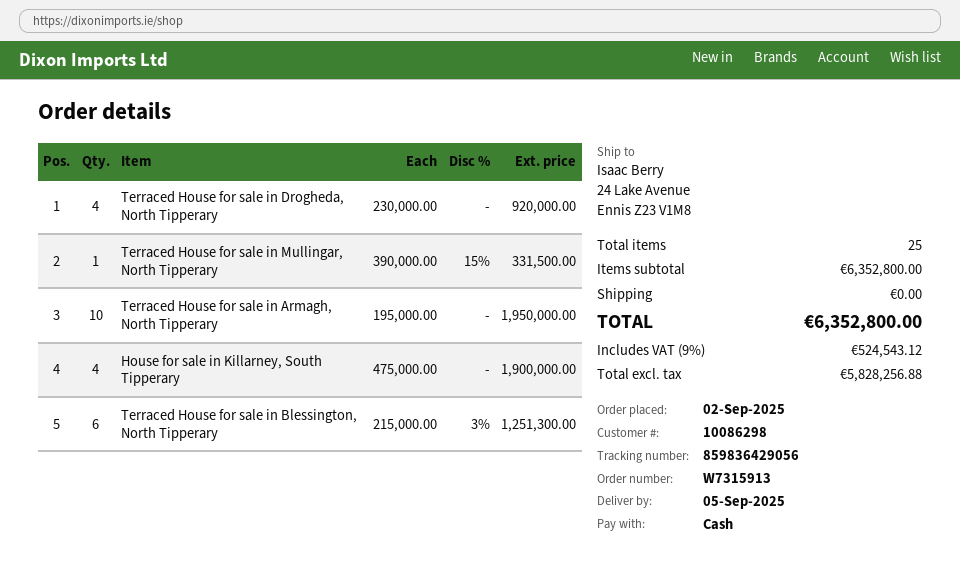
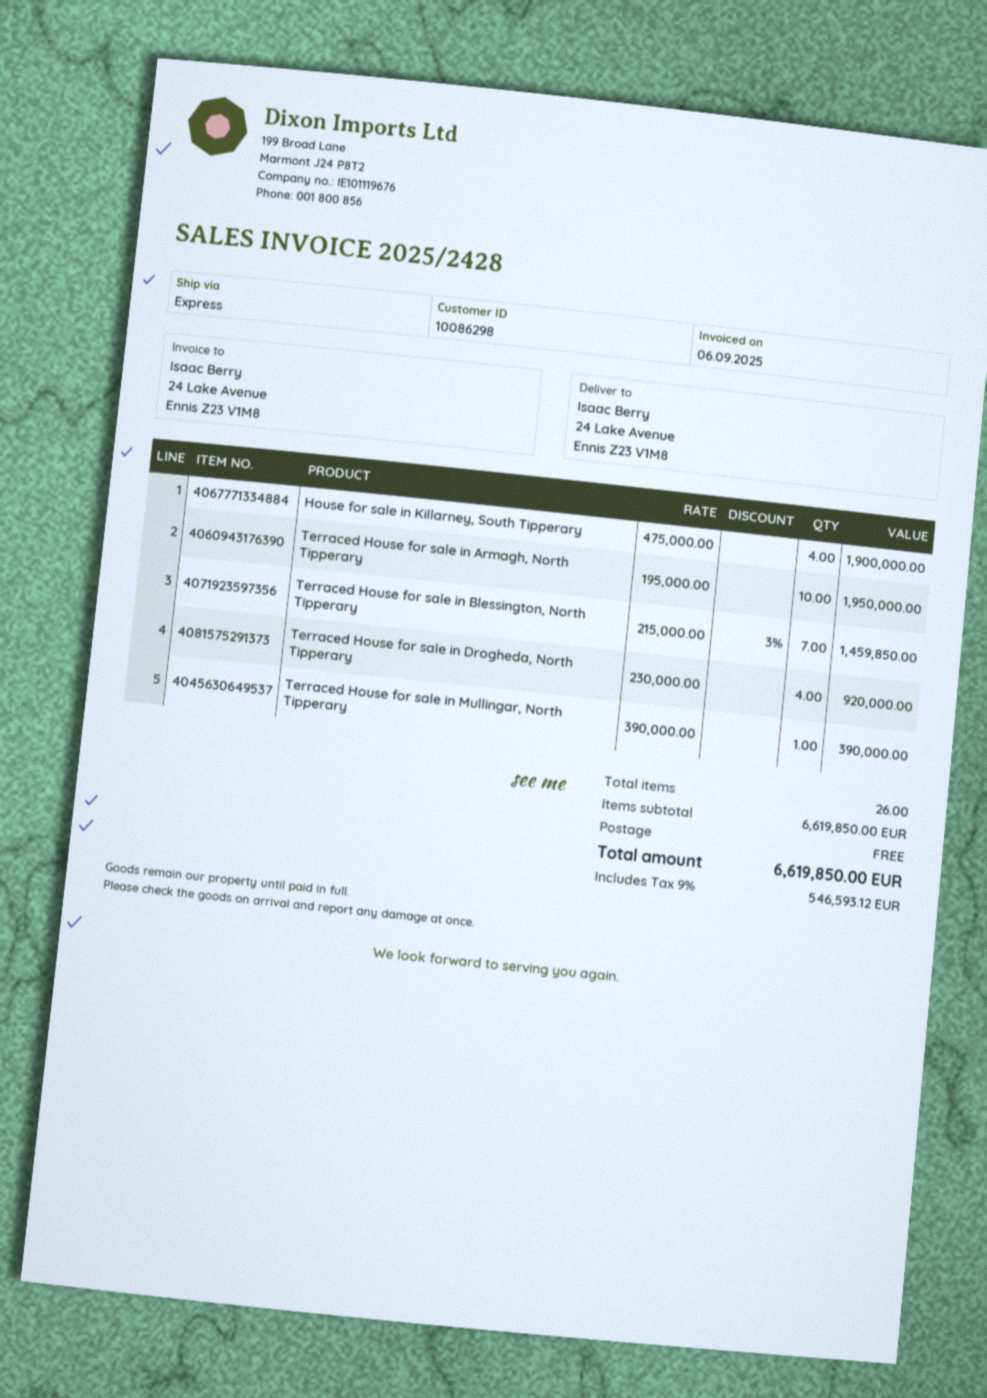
Terraced House for sale in Mullingar, North Tipperary: 1 x 390000.00 - 15% = 331500.00 -> 1 x 390000.00 = 390000.00
Terraced House for sale in Blessington, North Tipperary: 6 x 215000.00 - 3% = 1251300.00 -> 7 x 215000.00 - 3% = 1459850.00
total quantity: 25 -> 26
subtotal: 6352800.00 -> 6619850.00
tax: 9% = 524543.12 -> 9% = 546593.12
total: 6352800.00 -> 6619850.00

